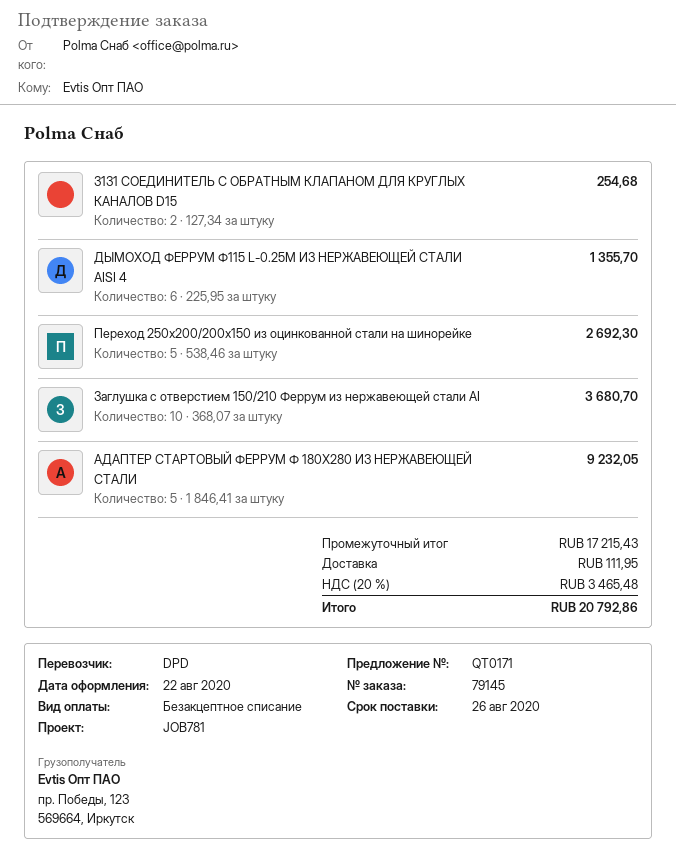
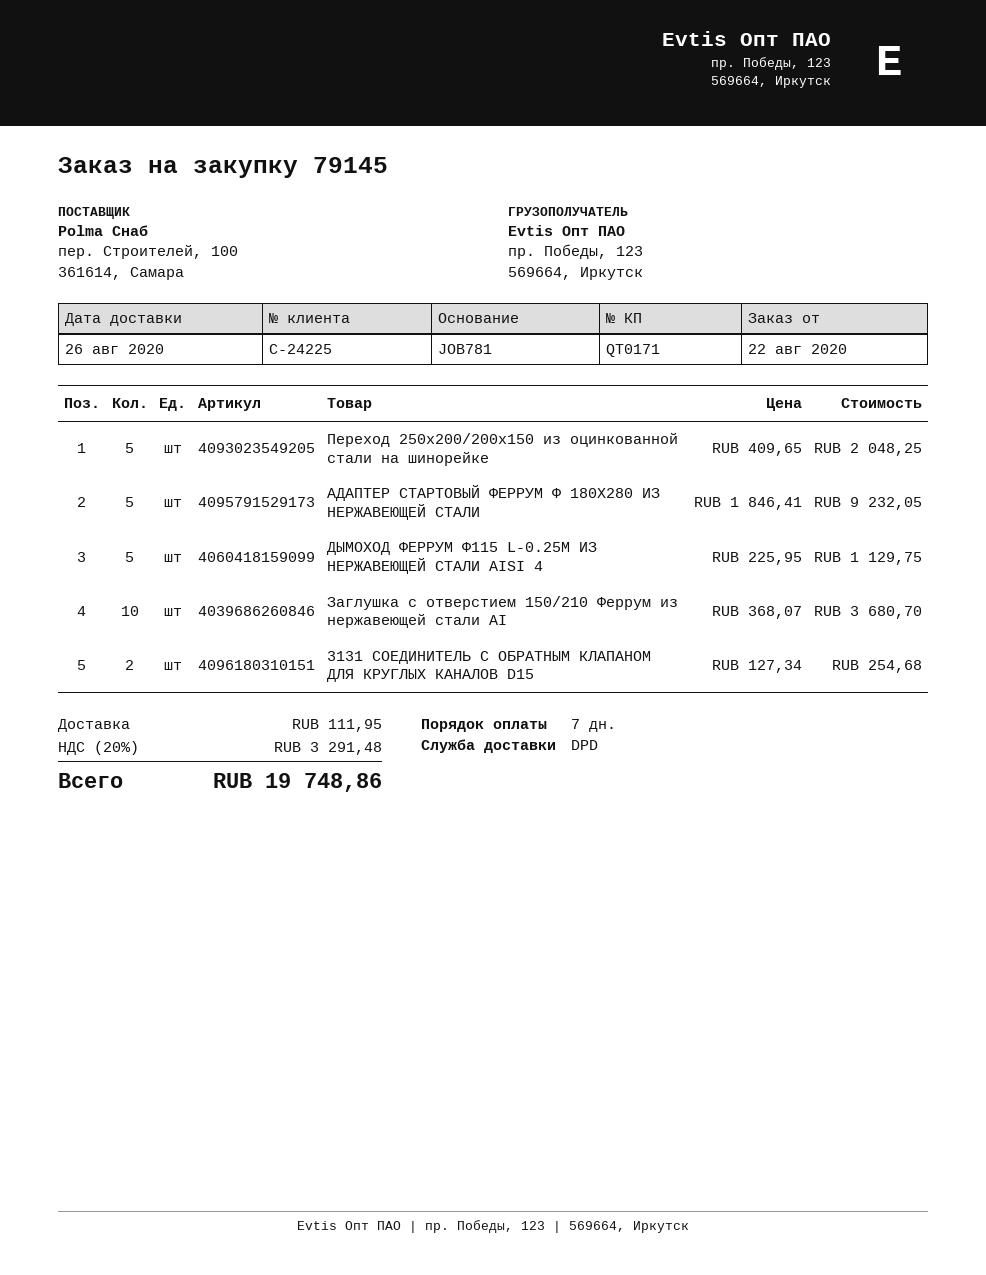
ДЫМОХОД ФЕРРУМ Ф115 L-0.25М ИЗ НЕРЖАВЕЮЩЕЙ СТАЛИ AISI 4: 6 x 225.95 = 1355.70 -> 5 x 225.95 = 1129.75
Переход 250х200/200х150 из оцинкованной стали на шинорейке: 5 x 538.46 = 2692.30 -> 5 x 409.65 = 2048.25
tax: 20% = 3465.48 -> 20% = 3291.48
total: 20792.86 -> 19748.86

